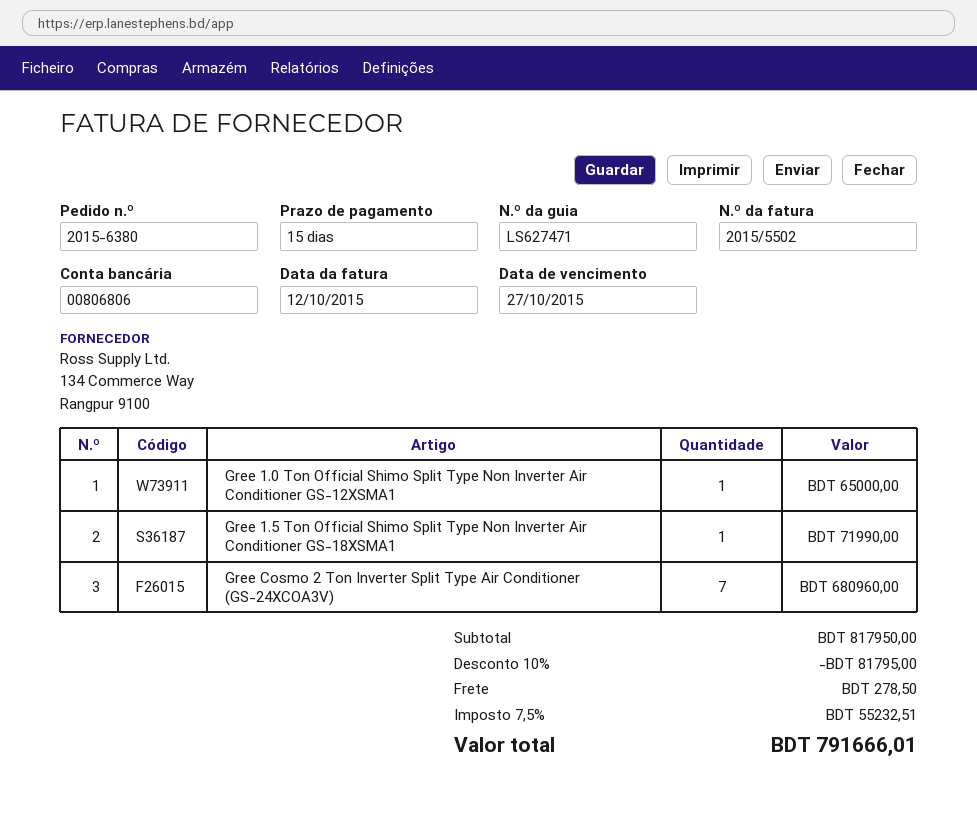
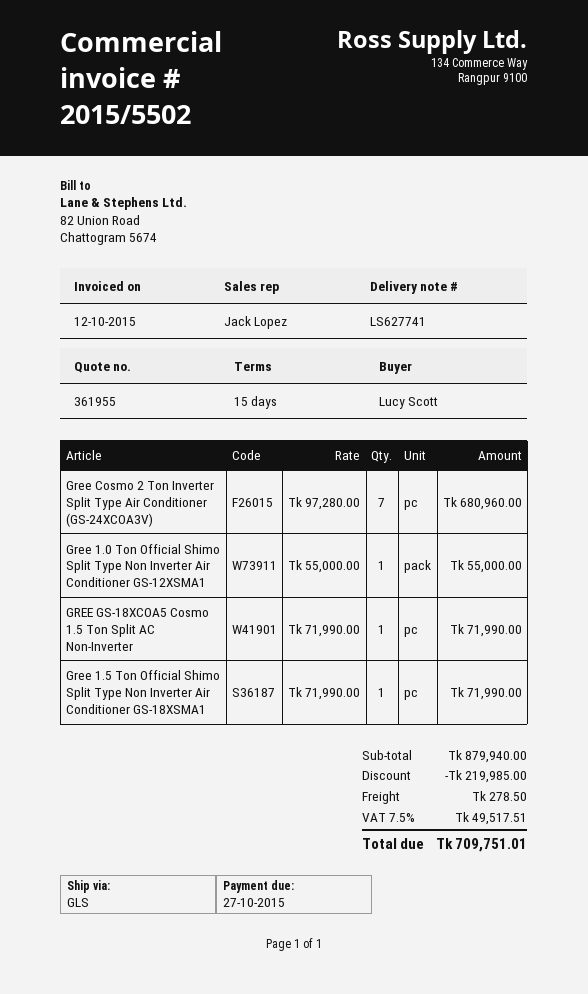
delivery note number: LS627471 -> LS627741
Gree 1.0 Ton Official Shimo Split Type Non Inverter Air Conditioner GS-12XSMA1: 1 for 65000.00 -> 1 for 55000.00
GREE GS-18XCOA5 Cosmo 1.5 Ton Split AC Non-Inverter: none -> 1 for 71990.00
subtotal: 817950.00 -> 879940.00
discount: 81795.00 -> 219985.00
tax: 7.5% = 55232.51 -> 7.5% = 49517.51
total: 791666.01 -> 709751.01

